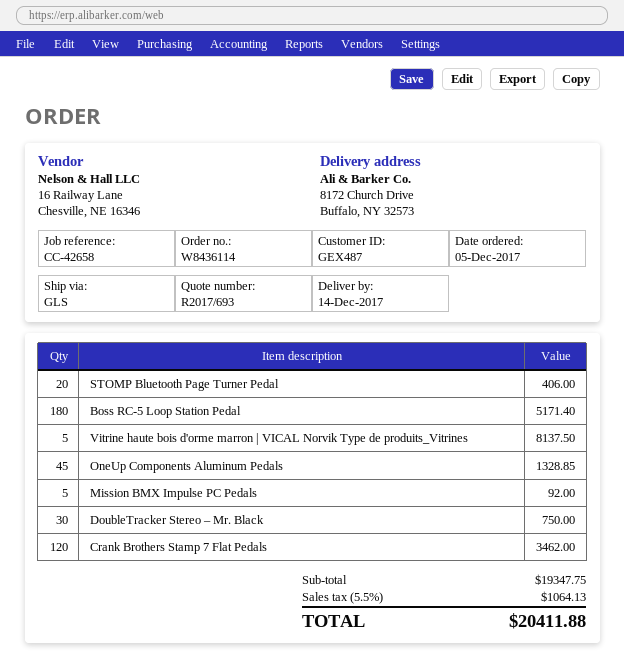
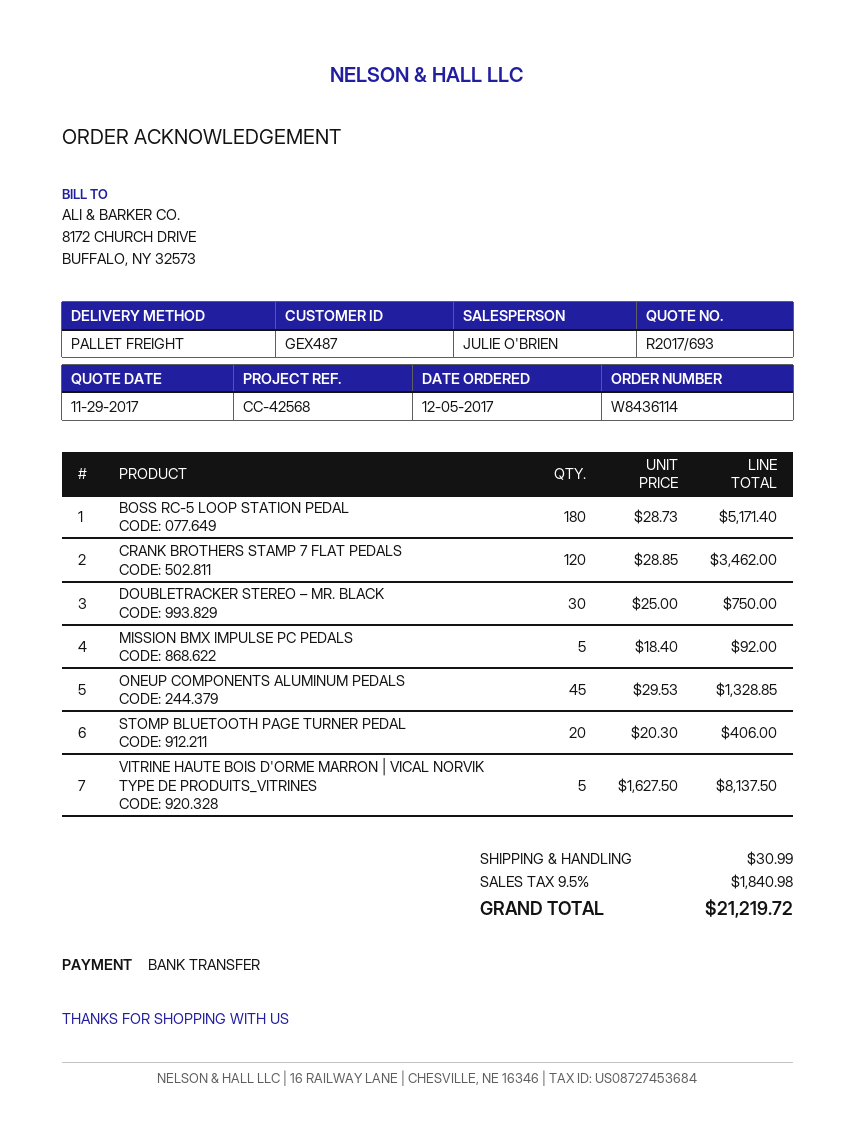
reference: CC-42658 -> CC-42568
shipping method: GLS -> pallet freight
shipping: none -> 30.99
tax: 5.5% = 1064.13 -> 9.5% = 1840.98
total: 20411.88 -> 21219.72

